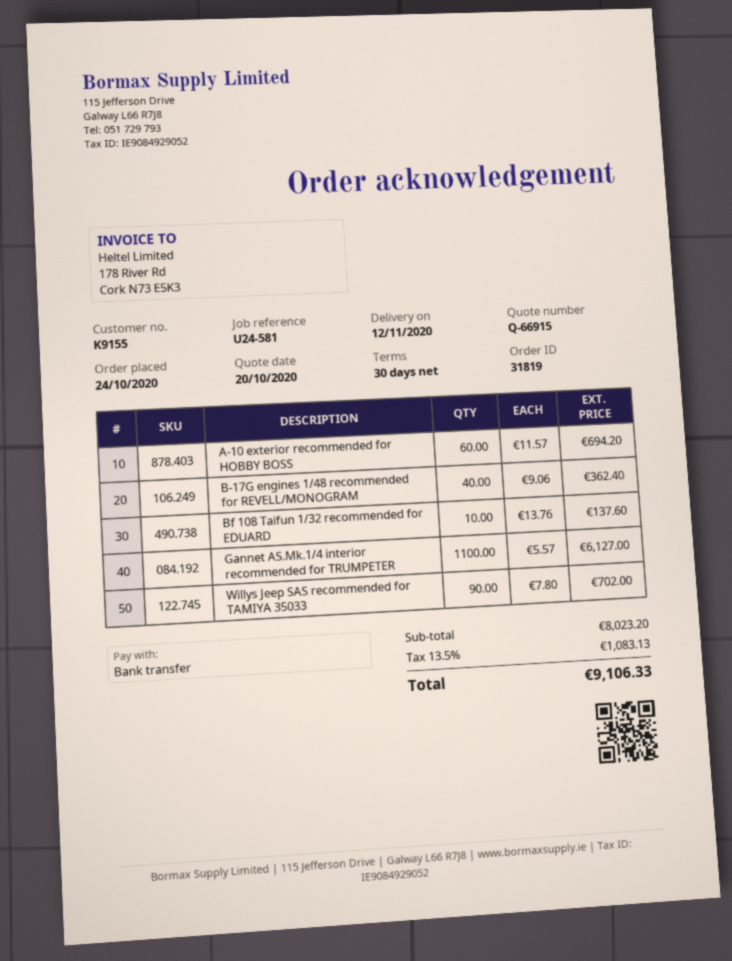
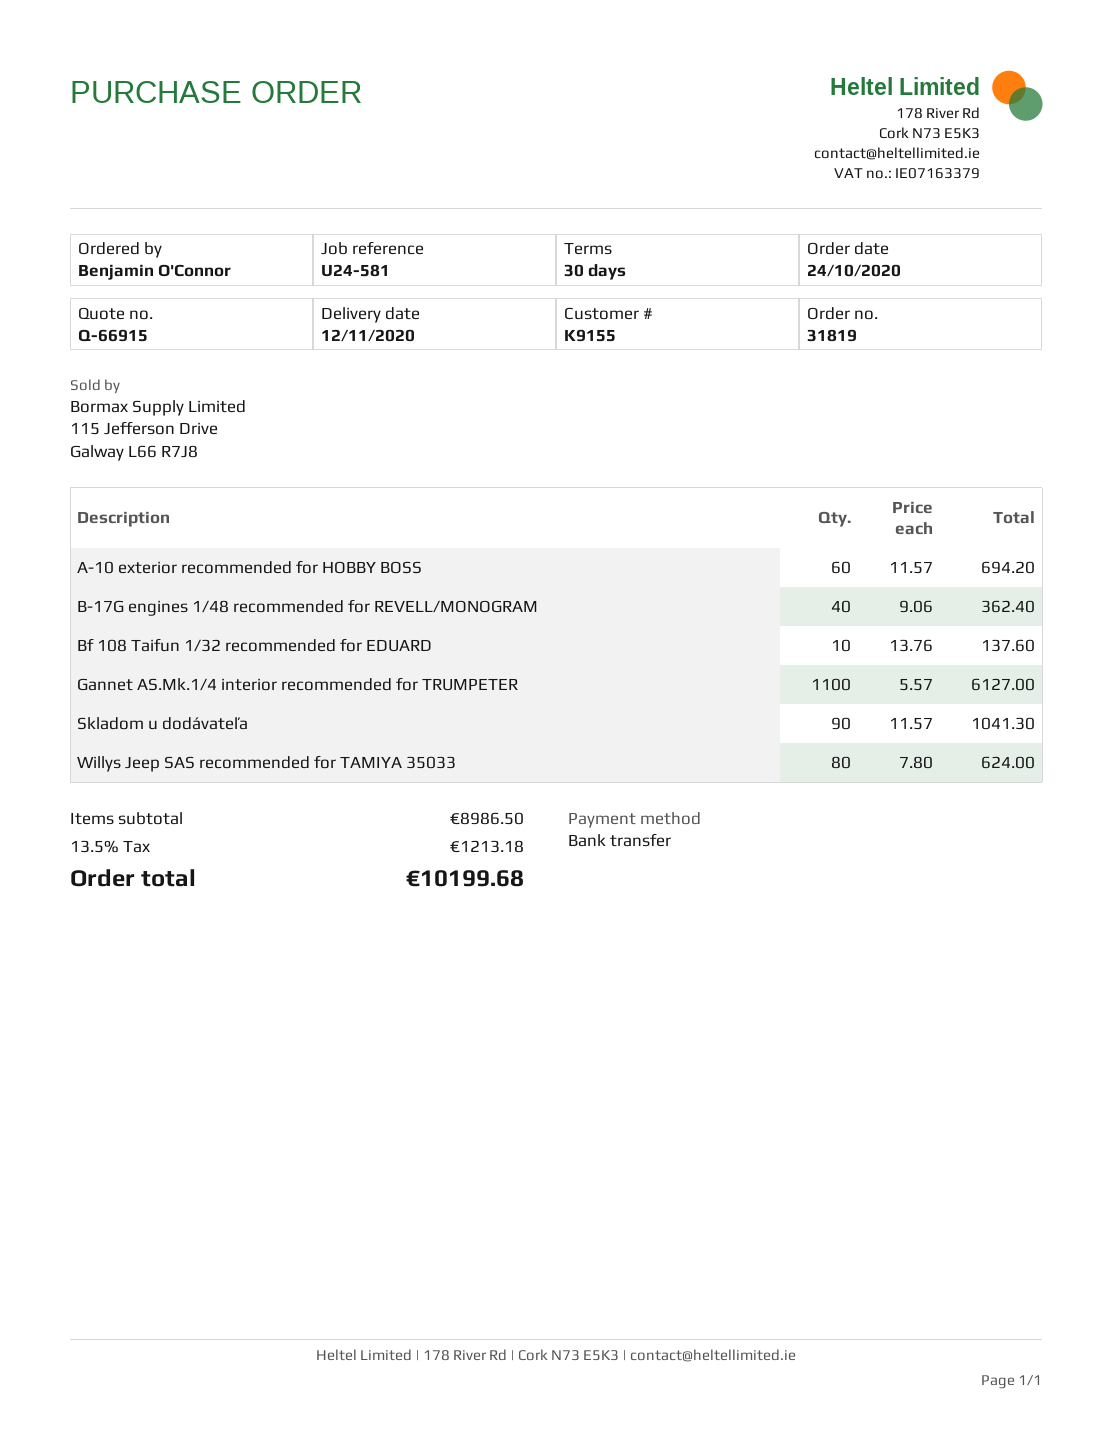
Willys Jeep SAS recommended for TAMIYA 35033: 90 x 7.80 = 702.00 -> 80 x 7.80 = 624.00
Skladom u dodávateľa: none -> 90 x 11.57 = 1041.30
subtotal: 8023.20 -> 8986.50
tax: 13.5% = 1083.13 -> 13.5% = 1213.18
total: 9106.33 -> 10199.68

